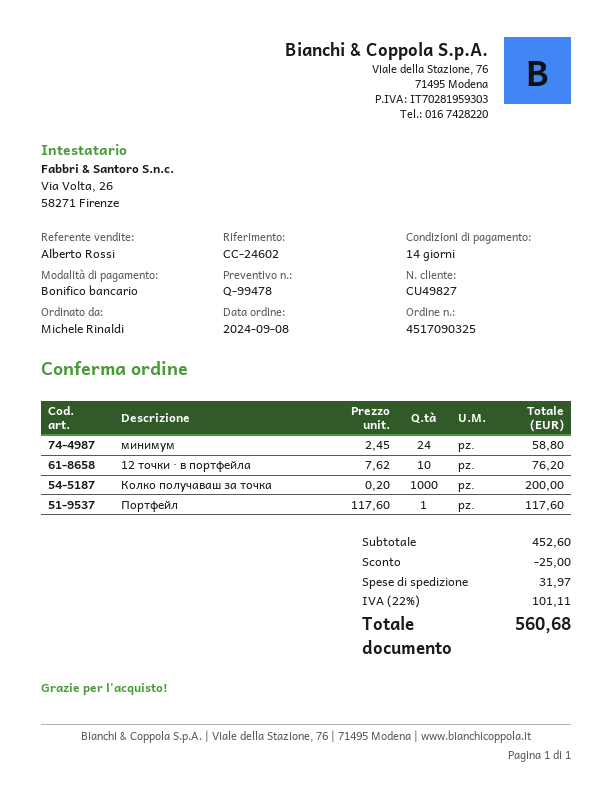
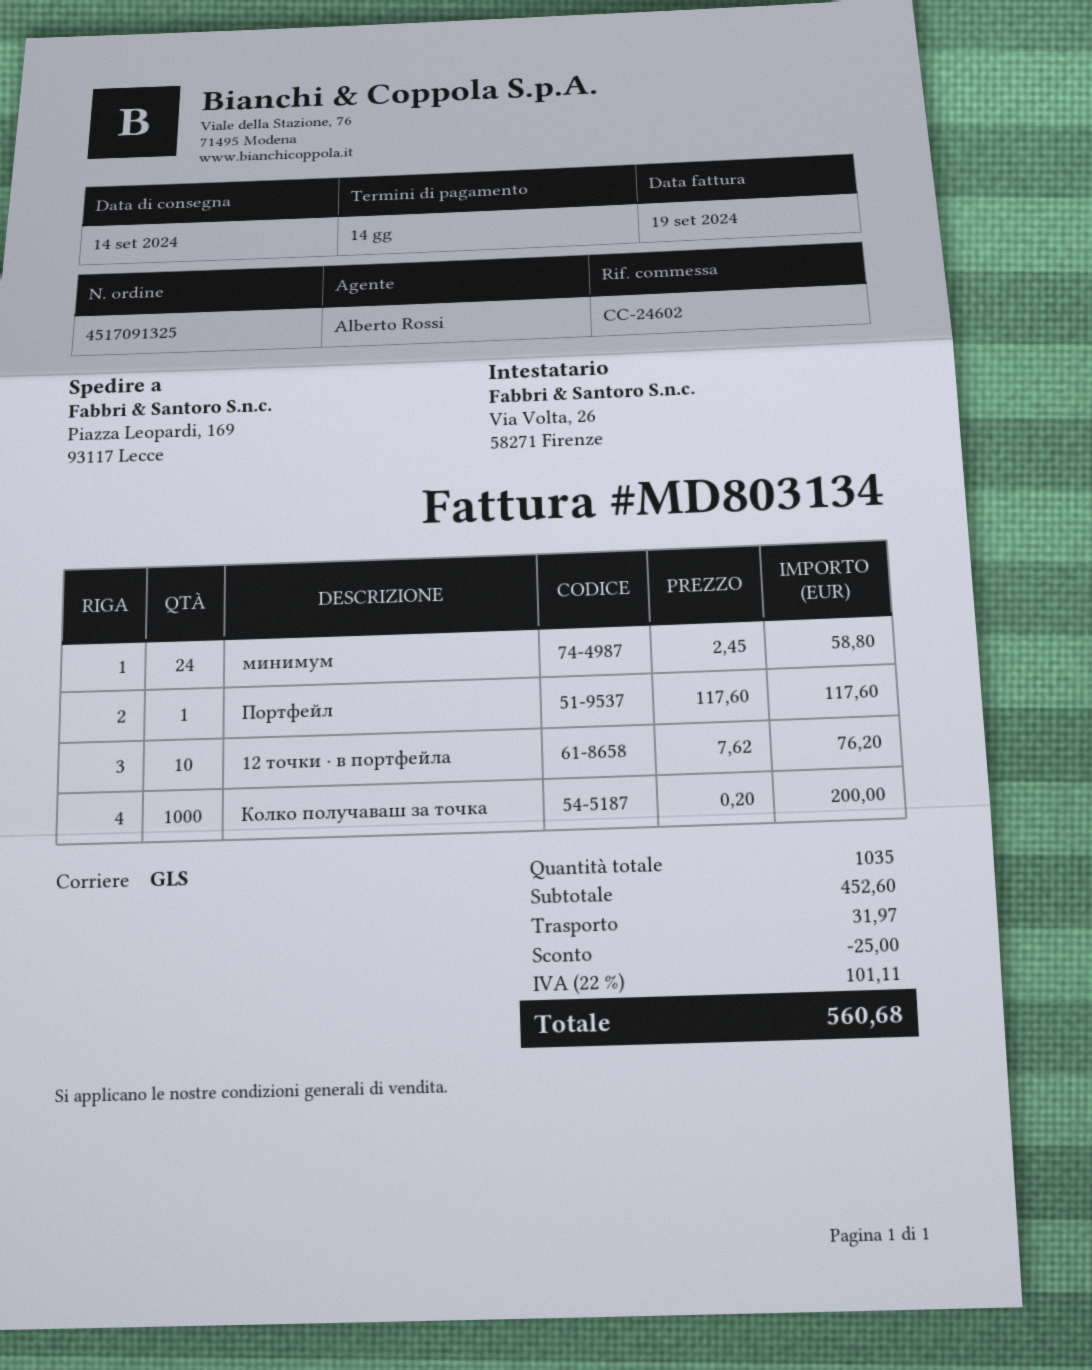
order number: 4517090325 -> 4517091325

